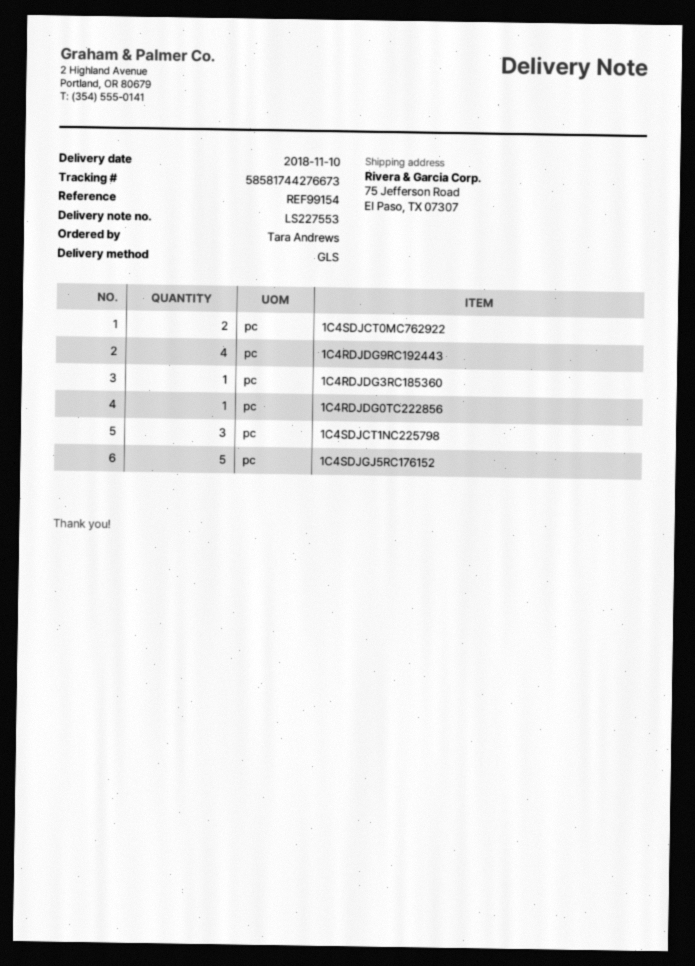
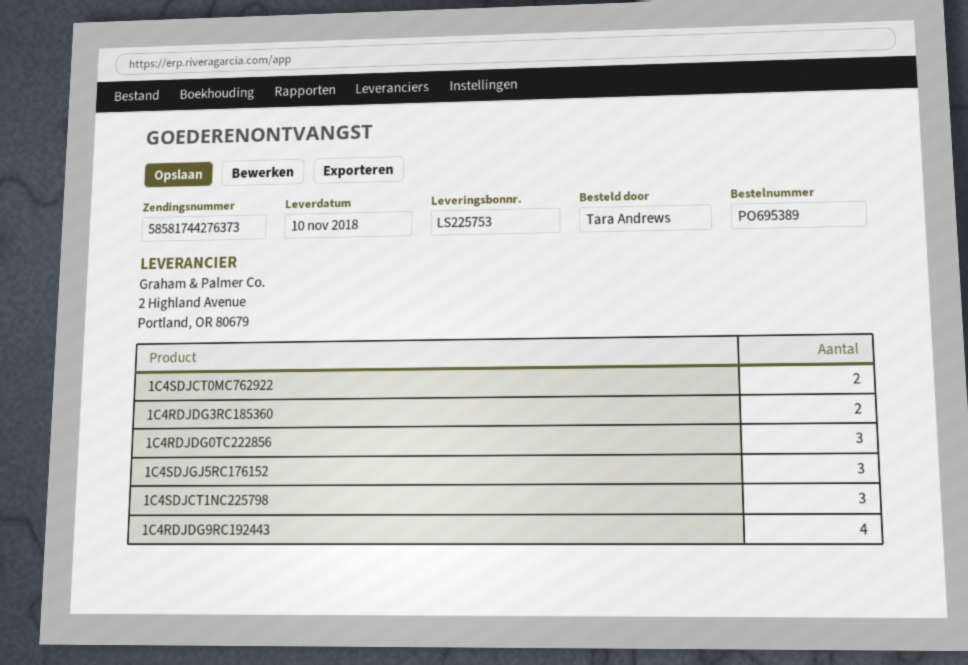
delivery note number: LS227553 -> LS225753
tracking number: 58581744276673 -> 58581744276373
1C4RDJDG3RC185360: 1 -> 2
1C4RDJDG0TC222856: 1 -> 3
1C4SDJGJ5RC176152: 5 -> 3

